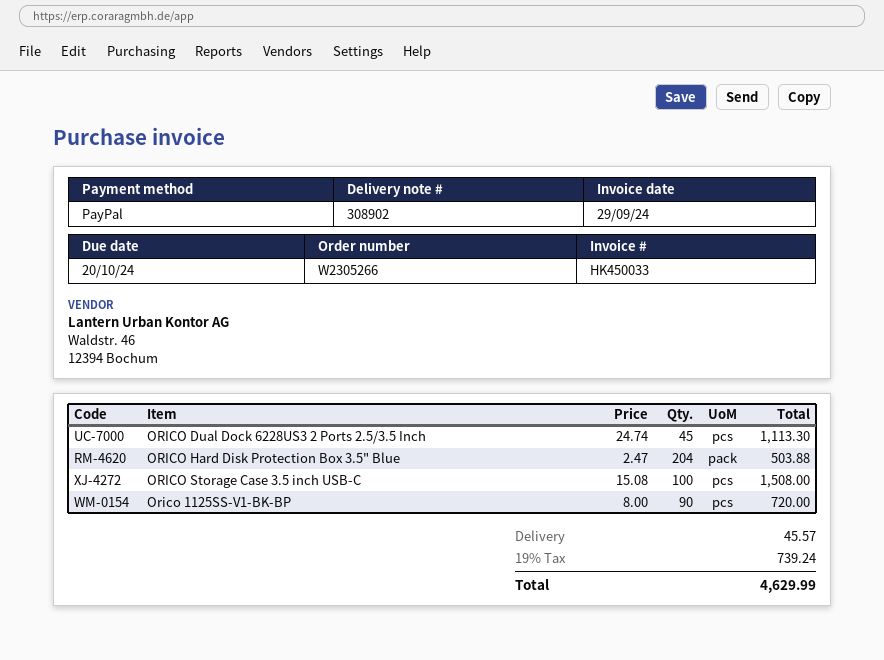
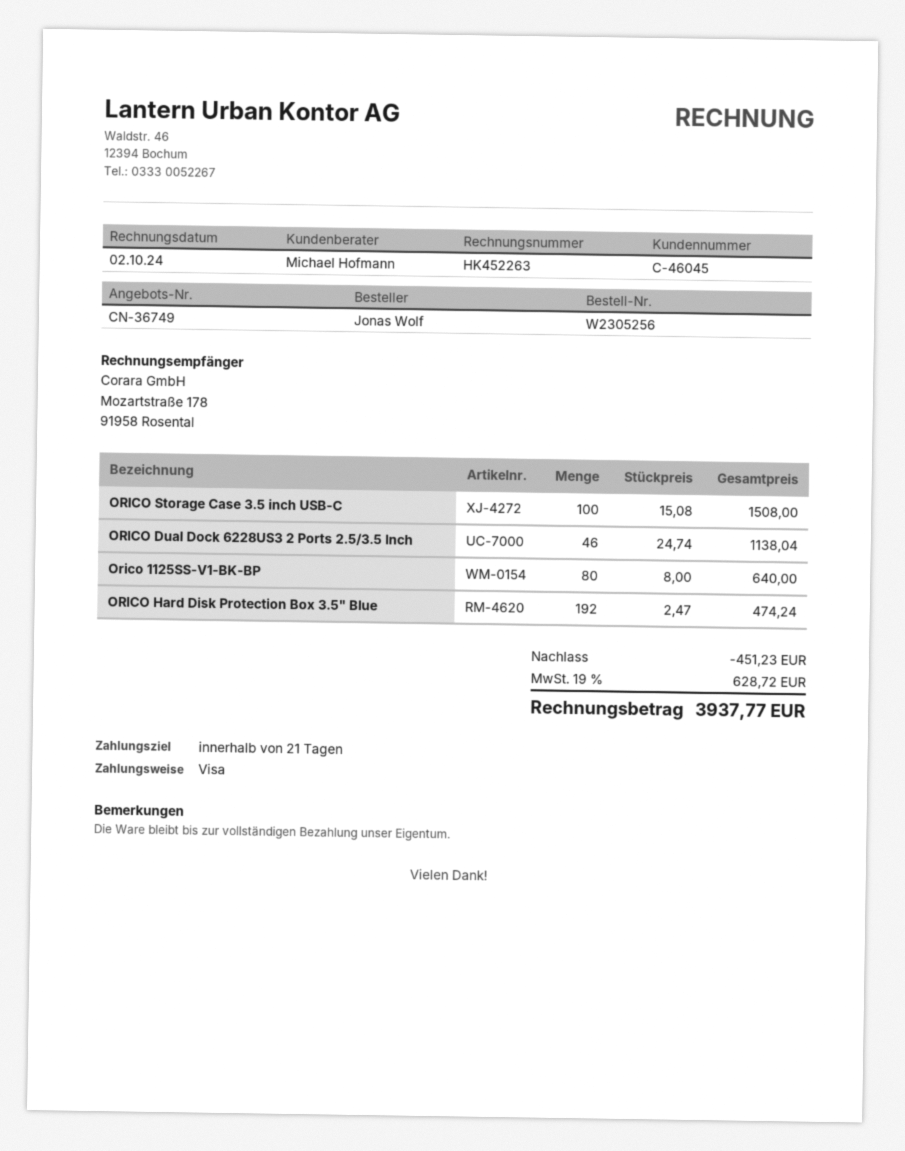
order number: W2305266 -> W2305256
invoice number: HK450033 -> HK452263
invoice date: 2024-09-29 -> 2024-10-02
payment method: PayPal -> Visa
ORICO Dual Dock 6228US3 2 Ports 2.5/3.5 Inch: 45 x 24.74 = 1113.30 -> 46 x 24.74 = 1138.04
ORICO Hard Disk Protection Box 3.5" Blue: 204 x 2.47 = 503.88 -> 192 x 2.47 = 474.24
Orico 1125SS-V1-BK-BP: 90 x 8.00 = 720.00 -> 80 x 8.00 = 640.00
discount: none -> 451.23
shipping: 45.57 -> none
tax: 19% = 739.24 -> 19% = 628.72
total: 4629.99 -> 3937.77

